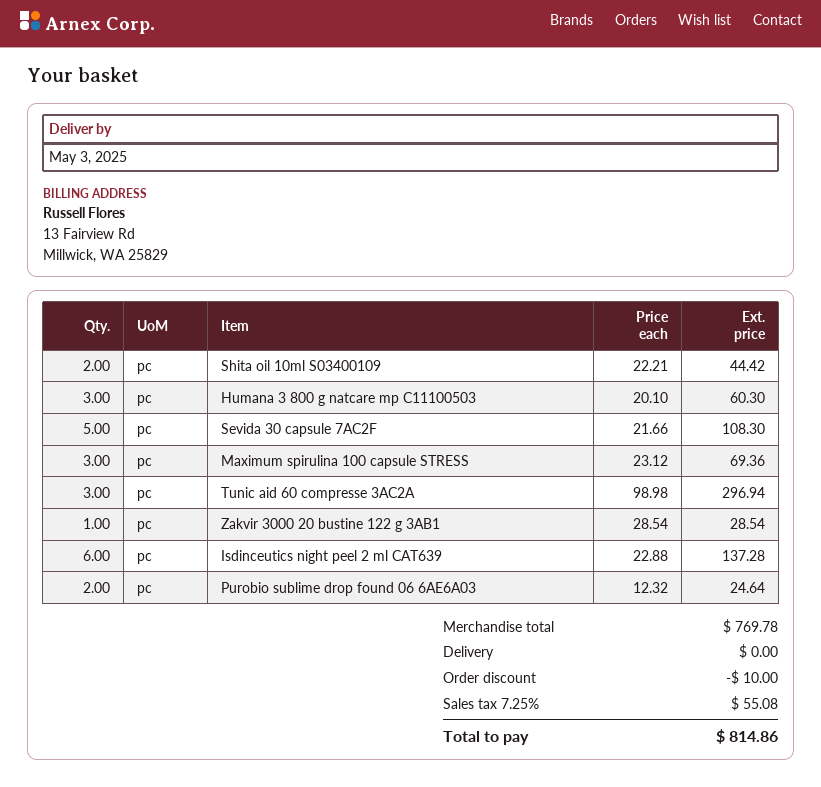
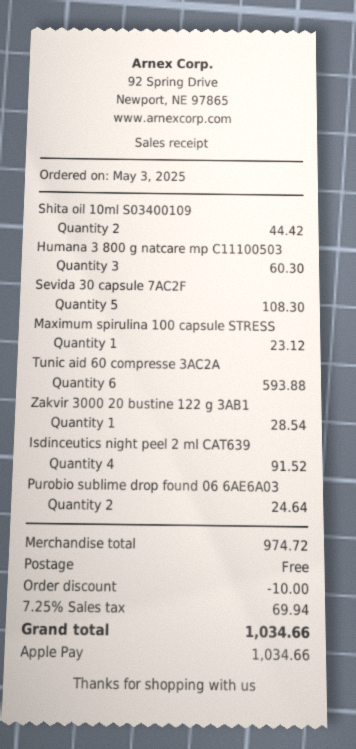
Maximum spirulina 100 capsule STRESS: 3 for 69.36 -> 1 for 23.12
Tunic aid 60 compresse 3AC2A: 3 for 296.94 -> 6 for 593.88
Isdinceutics night peel 2 ml CAT639: 6 for 137.28 -> 4 for 91.52
subtotal: 769.78 -> 974.72
tax: 7.25% = 55.08 -> 7.25% = 69.94
total: 814.86 -> 1034.66

